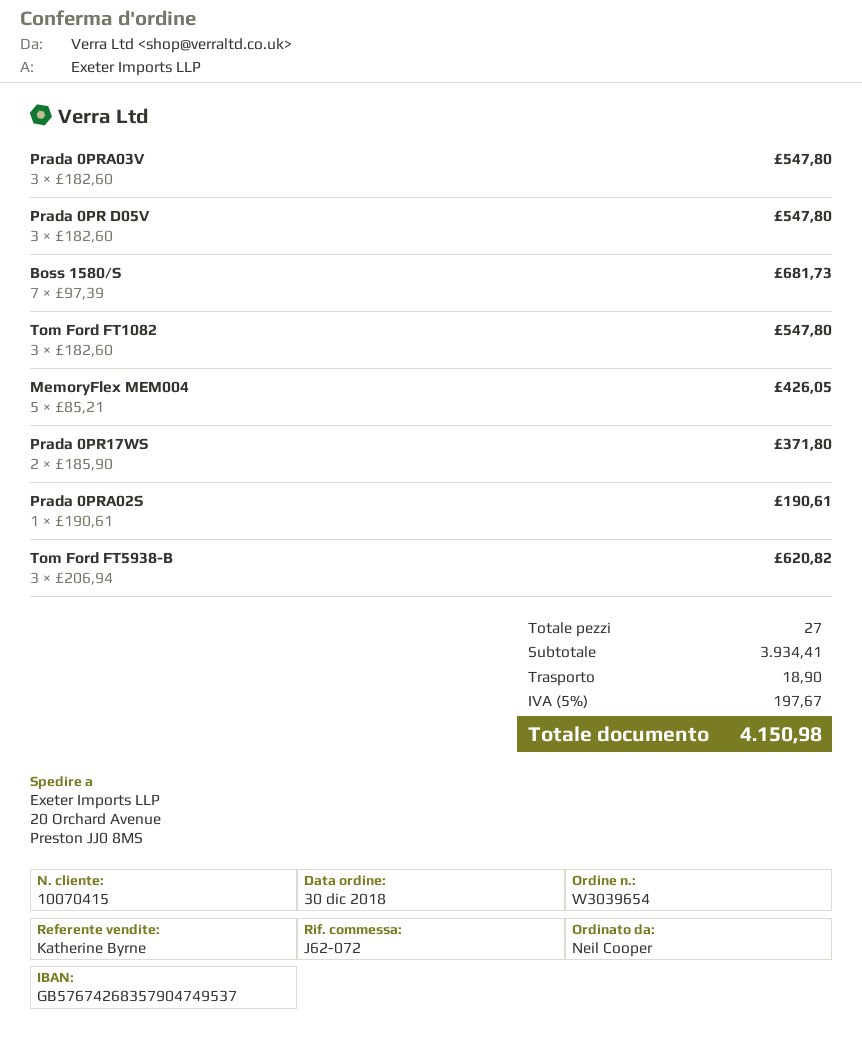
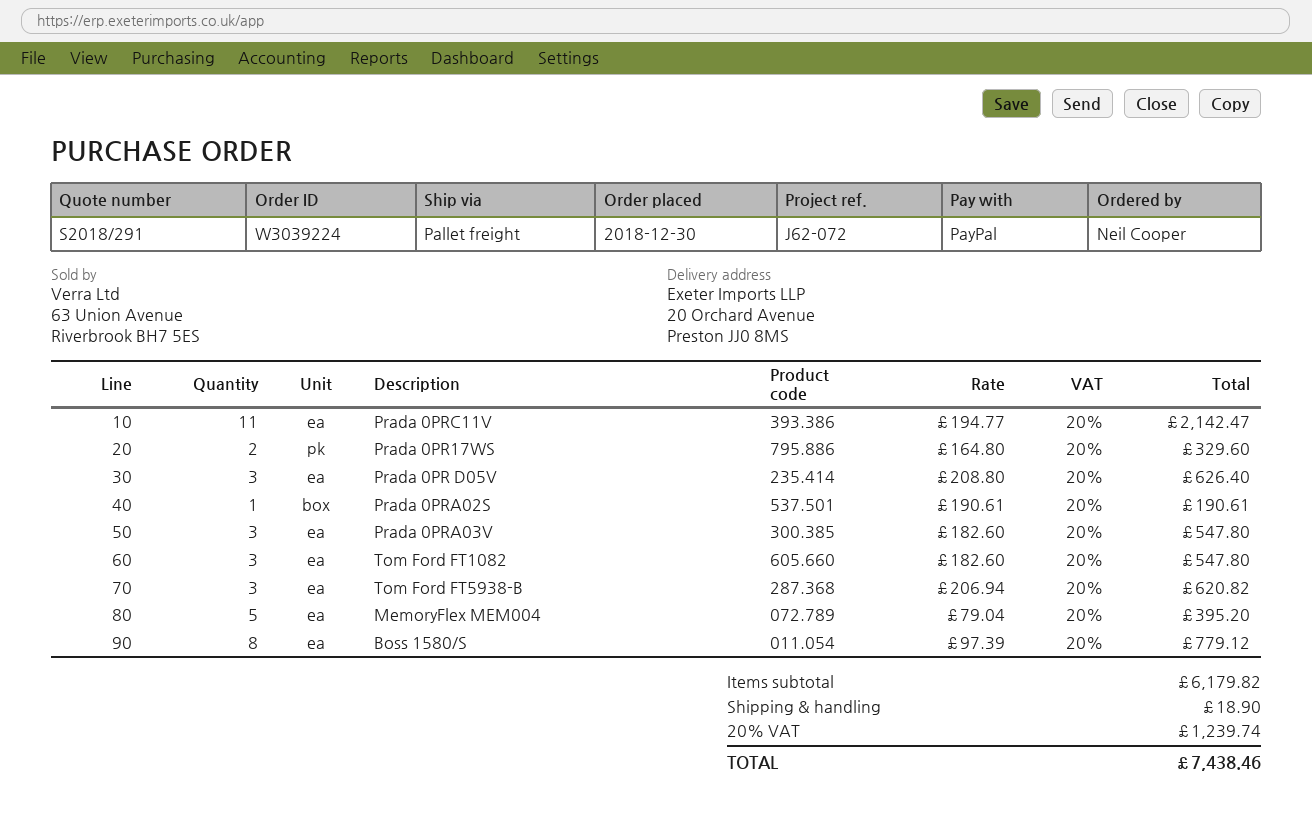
order number: W3039654 -> W3039224
Prada 0PR D05V: 3 x 182.60 = 547.80 -> 3 x 208.80 = 626.40
Boss 1580/S: 7 x 97.39 = 681.73 -> 8 x 97.39 = 779.12
MemoryFlex MEM004: 5 x 85.21 = 426.05 -> 5 x 79.04 = 395.20
Prada 0PR17WS: 2 x 185.90 = 371.80 -> 2 x 164.80 = 329.60
Prada 0PRC11V: none -> 11 x 194.77 = 2142.47
subtotal: 3934.41 -> 6179.82
tax: 5% = 197.67 -> 20% = 1239.74
total: 4150.98 -> 7438.46

